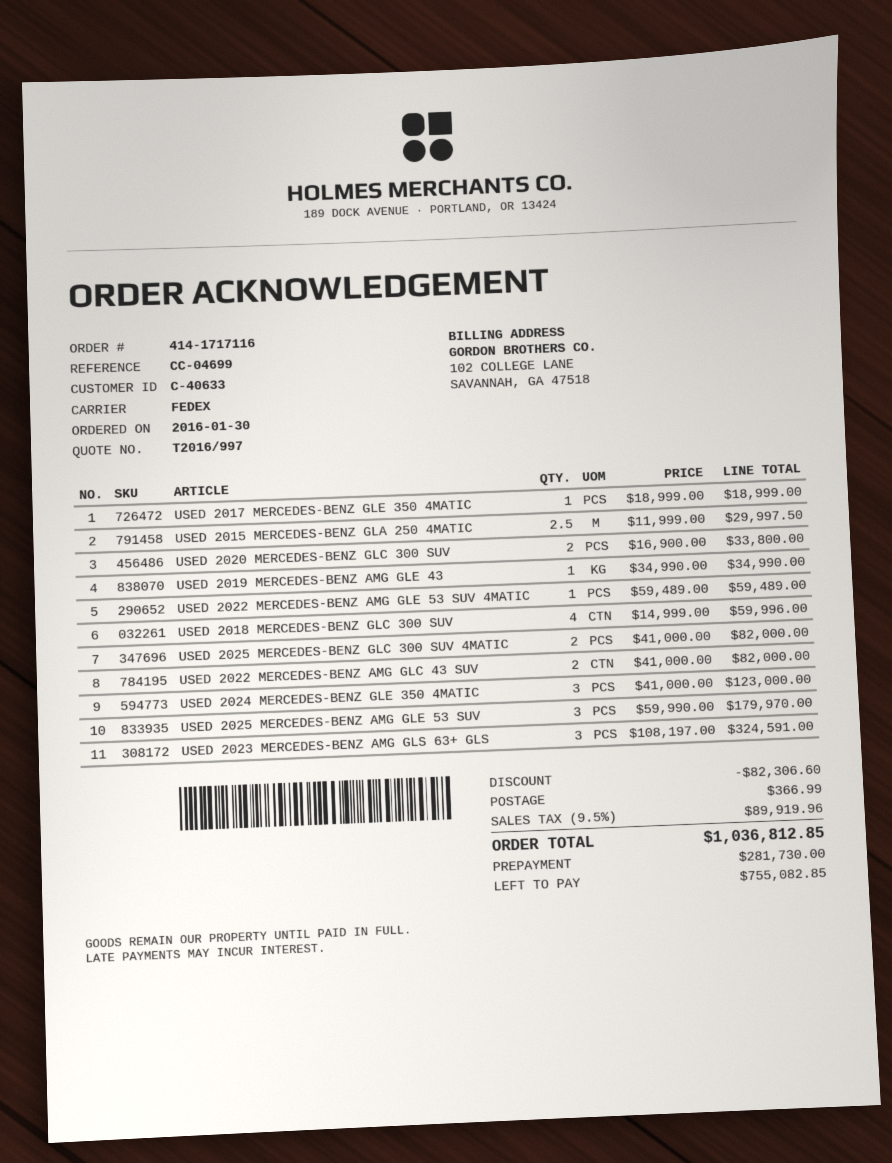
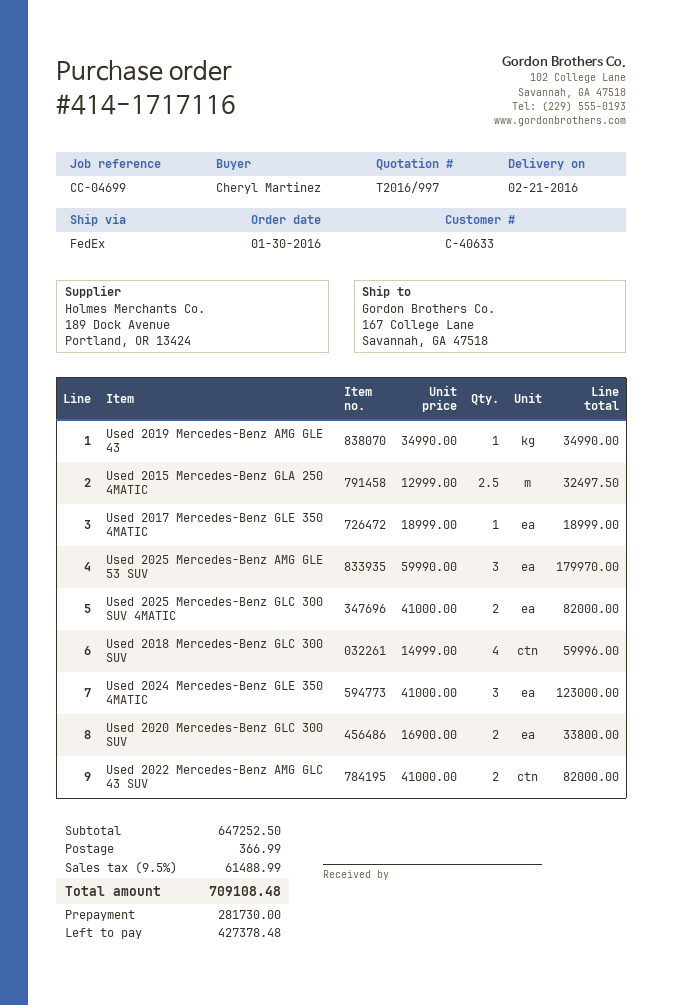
USED 2015 MERCEDES-BENZ GLA 250 4MATIC: 2.5 x 11999.00 = 29997.50 -> 2.5 x 12999.00 = 32497.50
USED 2022 MERCEDES-BENZ AMG GLE 53 SUV 4MATIC: 1 x 59489.00 = 59489.00 -> none
USED 2023 MERCEDES-BENZ AMG GLS 63+ GLS: 3 x 108197.00 = 324591.00 -> none
discount: 82306.60 -> none
tax: 9.5% = 89919.96 -> 9.5% = 61488.99
total: 1036812.85 -> 709108.48
balance: 755082.85 -> 427378.48

